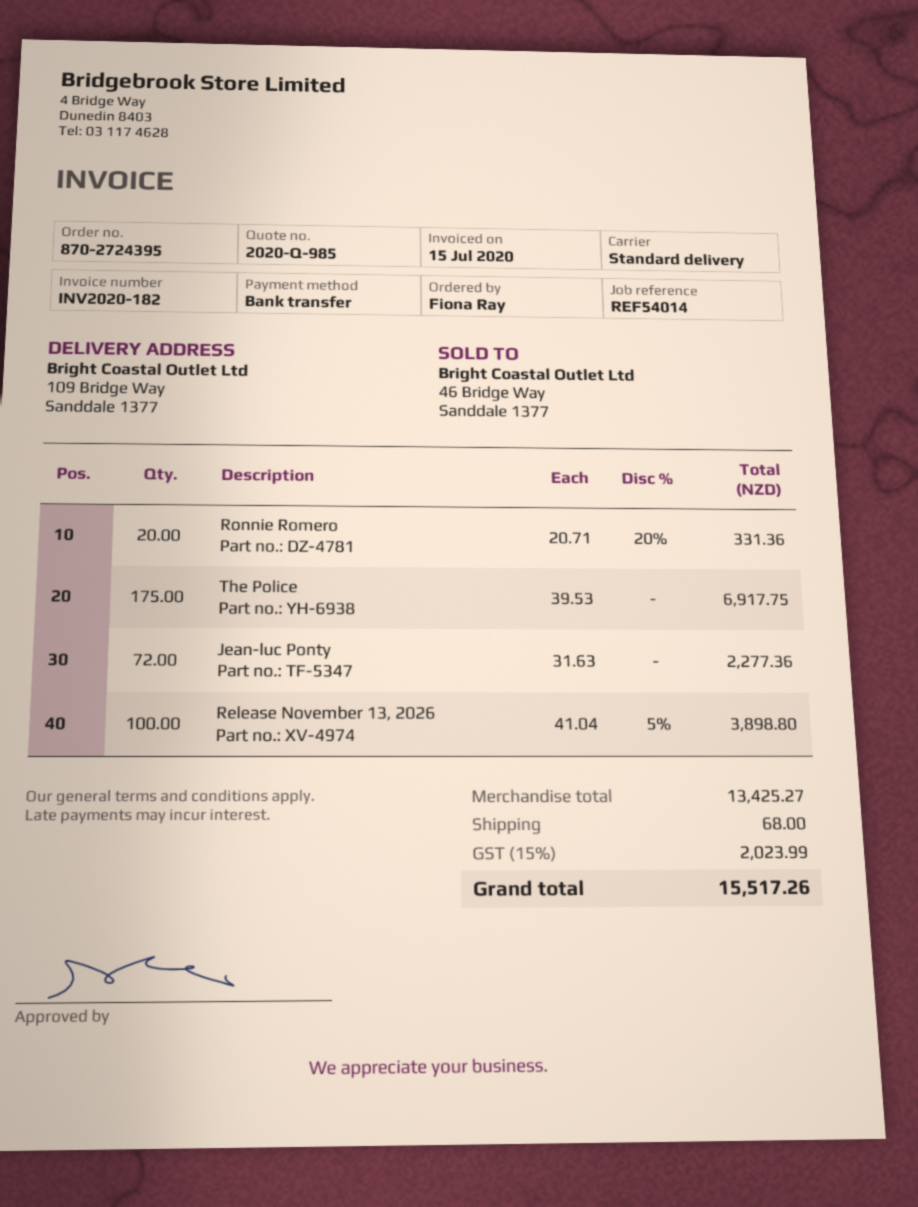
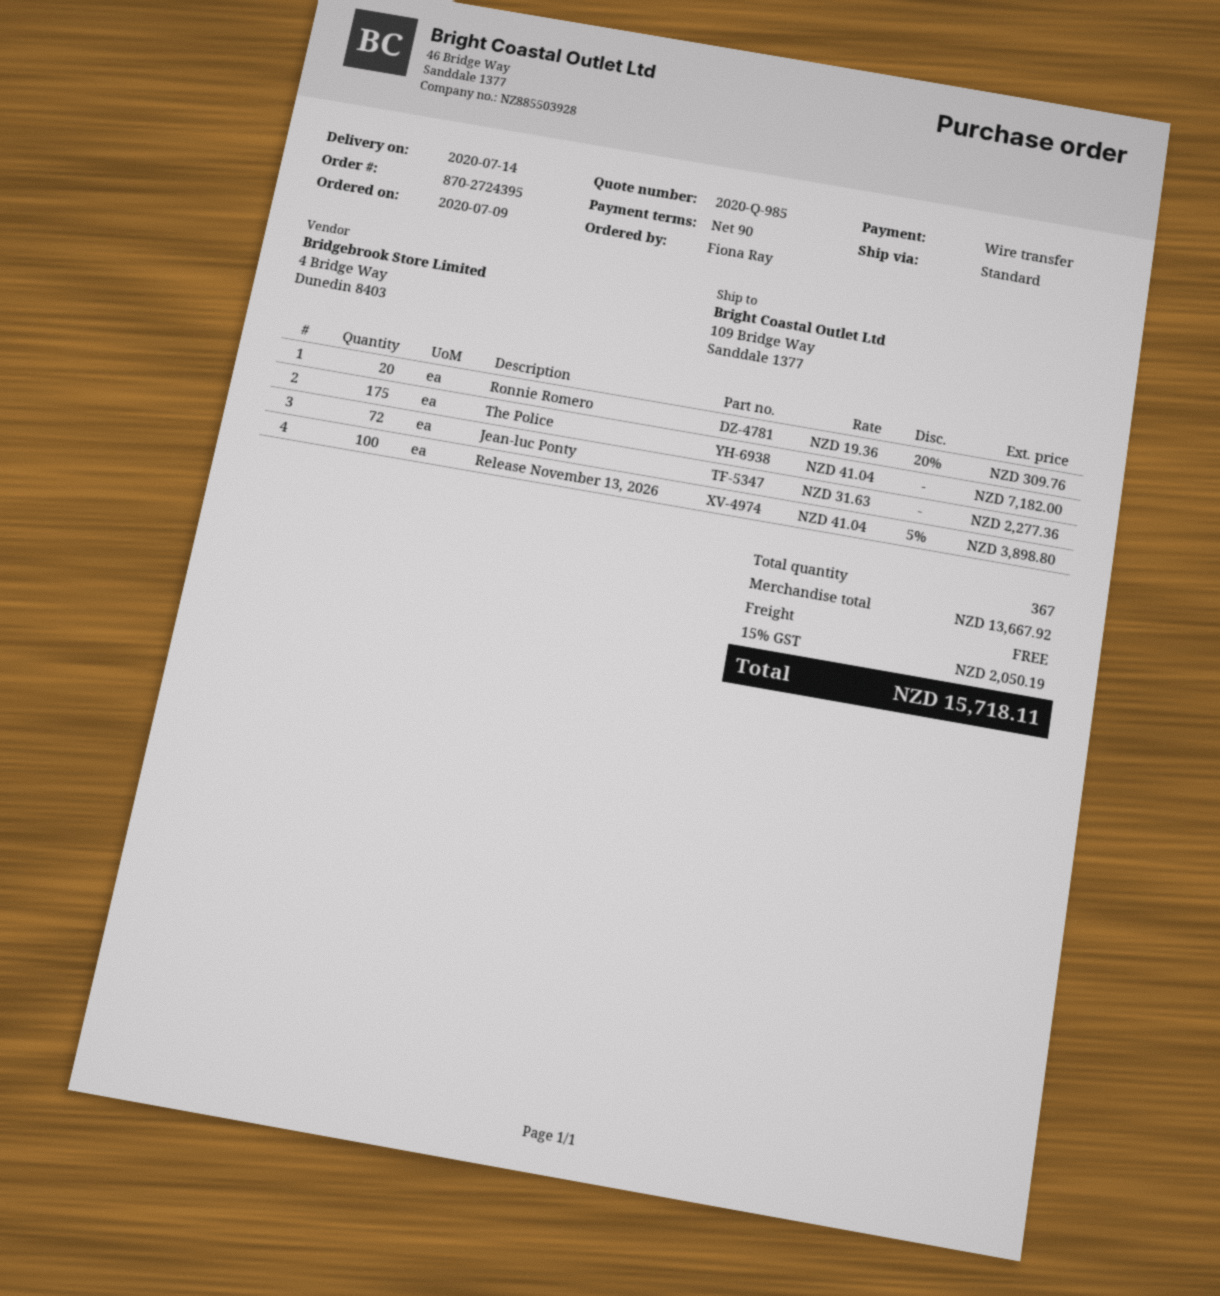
Ronnie Romero: 20 x 20.71 - 20% = 331.36 -> 20 x 19.36 - 20% = 309.76
The Police: 175 x 39.53 = 6917.75 -> 175 x 41.04 = 7182.00
subtotal: 13425.27 -> 13667.92
shipping: 68.00 -> 0.00
tax: 15% = 2023.99 -> 15% = 2050.19
total: 15517.26 -> 15718.11

